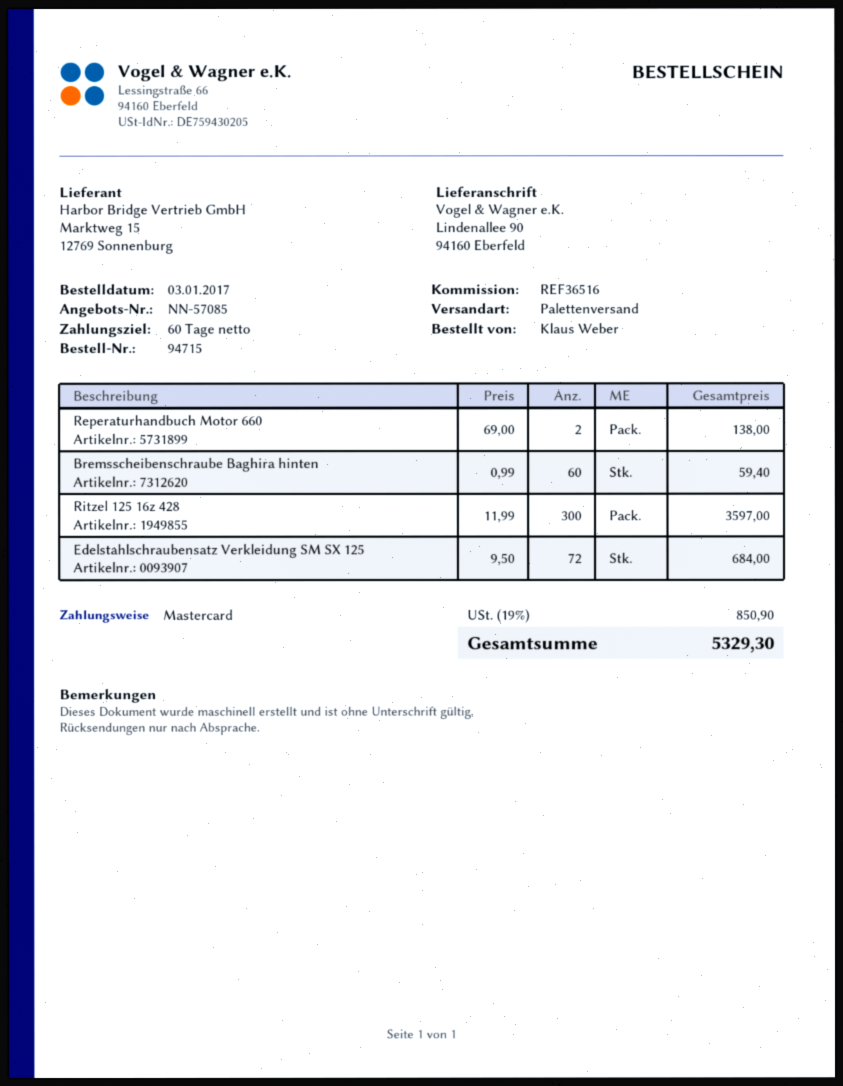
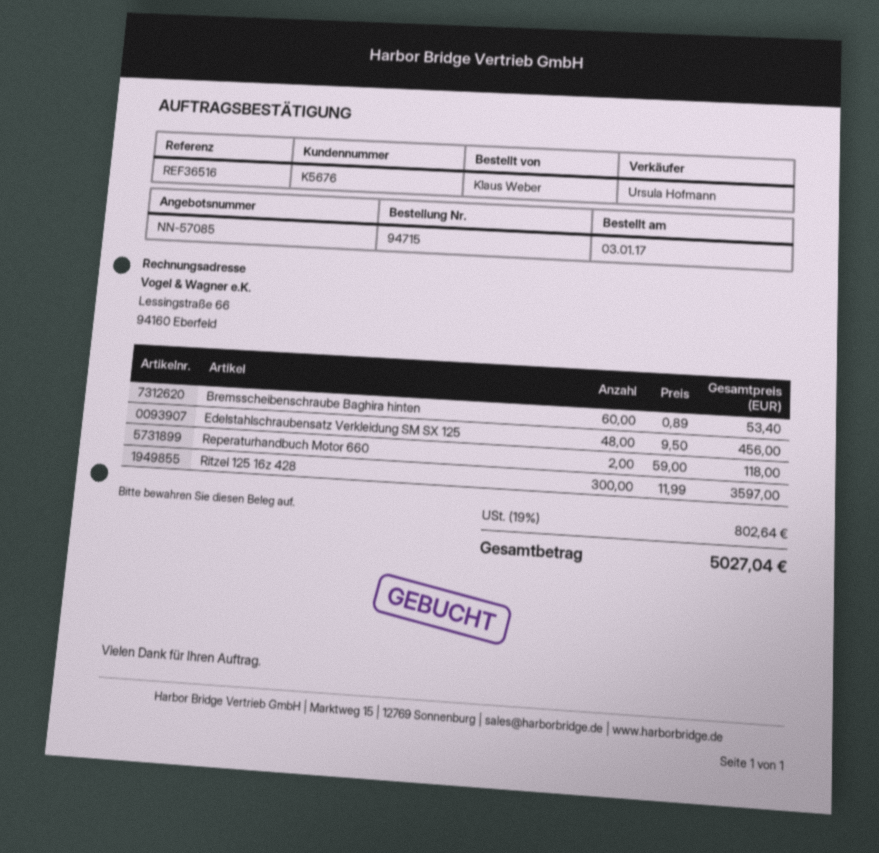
Reperaturhandbuch Motor 660: 2 x 69.00 = 138.00 -> 2 x 59.00 = 118.00
Bremsscheibenschraube Baghira hinten: 60 x 0.99 = 59.40 -> 60 x 0.89 = 53.40
Edelstahlschraubensatz Verkleidung SM SX 125: 72 x 9.50 = 684.00 -> 48 x 9.50 = 456.00
tax: 19% = 850.90 -> 19% = 802.64
total: 5329.30 -> 5027.04

